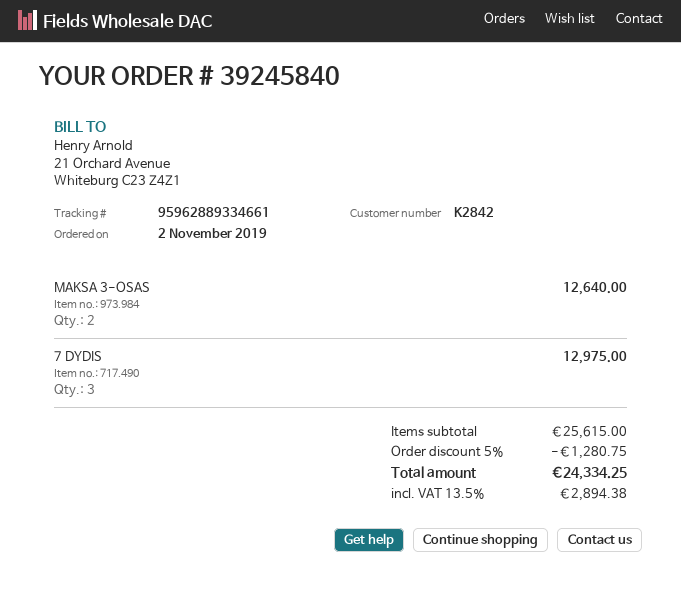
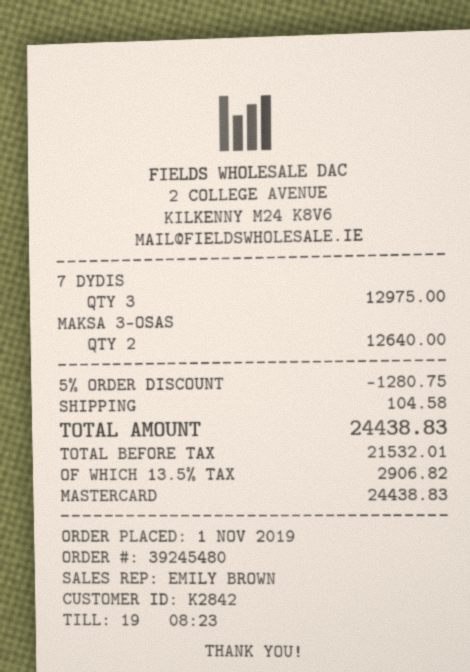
order number: 39245840 -> 39245480
order date: 2019-11-02 -> 2019-11-01
shipping: none -> 104.58
tax: 13.5% = 2894.38 -> 13.5% = 2906.82
total: 24334.25 -> 24438.83

